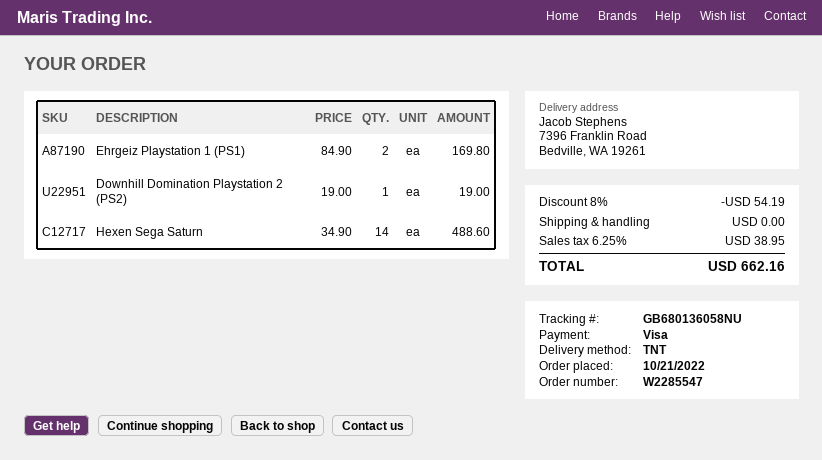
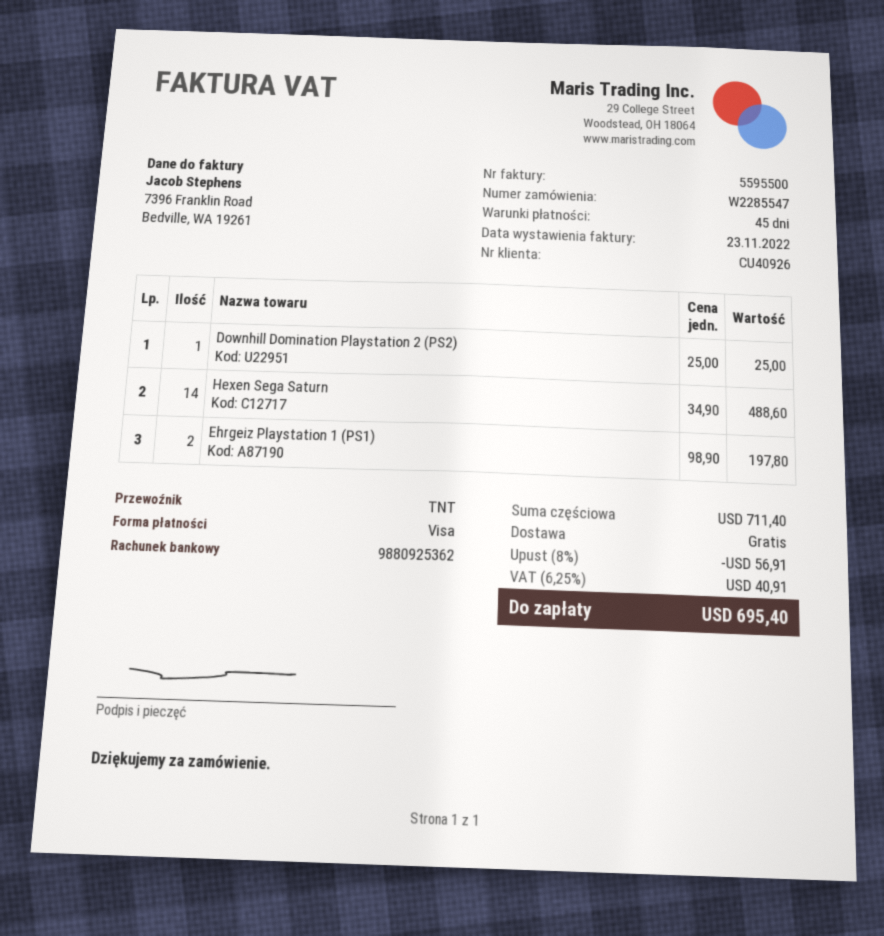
Ehrgeiz Playstation 1 (PS1): 2 x 84.90 = 169.80 -> 2 x 98.90 = 197.80
Downhill Domination Playstation 2 (PS2): 1 x 19.00 = 19.00 -> 1 x 25.00 = 25.00
discount: 8% = 54.19 -> 8% = 56.91
tax: 6.25% = 38.95 -> 6.25% = 40.91
total: 662.16 -> 695.40

